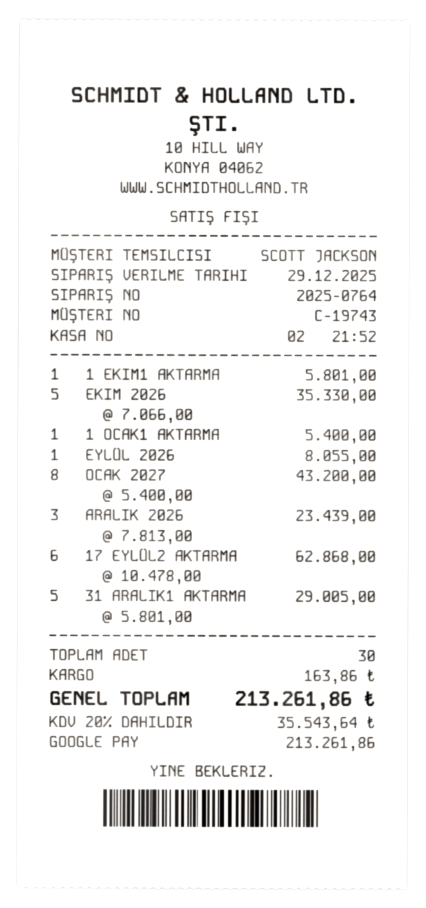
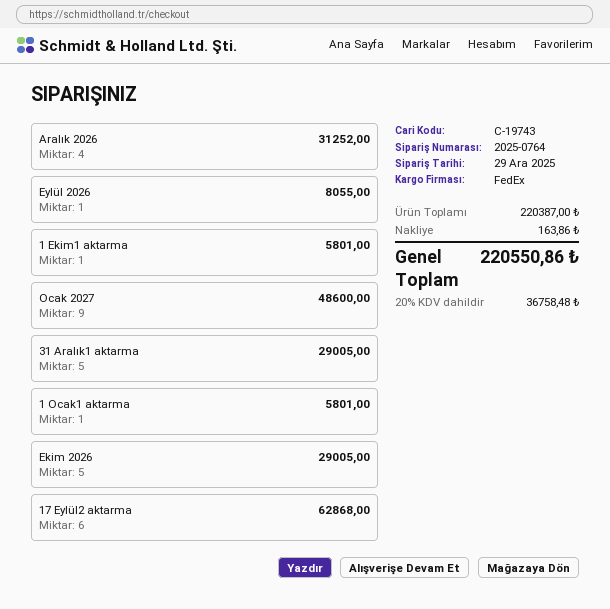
EKIM 2026: 5 for 35330.00 -> 5 for 29005.00
1 OCAK1 AKTARMA: 1 for 5400.00 -> 1 for 5801.00
OCAK 2027: 8 for 43200.00 -> 9 for 48600.00
ARALIK 2026: 3 for 23439.00 -> 4 for 31252.00
tax: 20% = 35543.64 -> 20% = 36758.48
total: 213261.86 -> 220550.86

